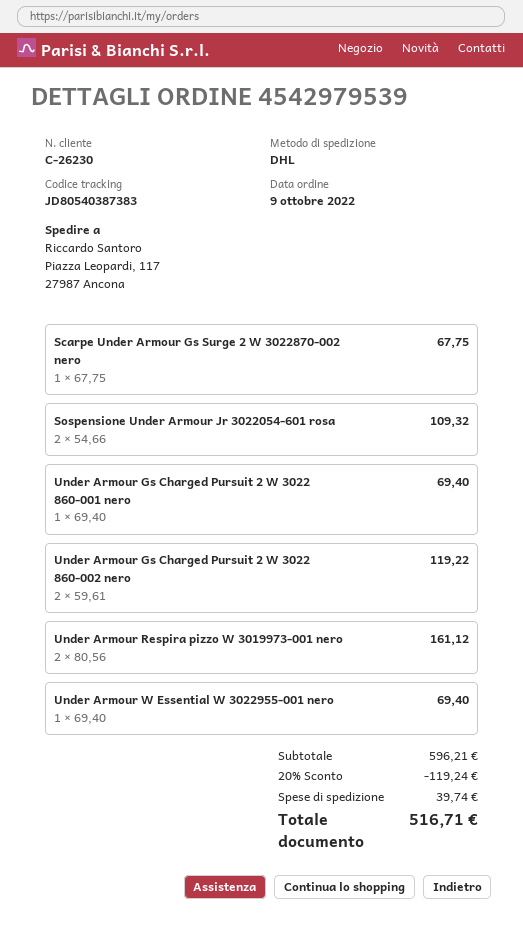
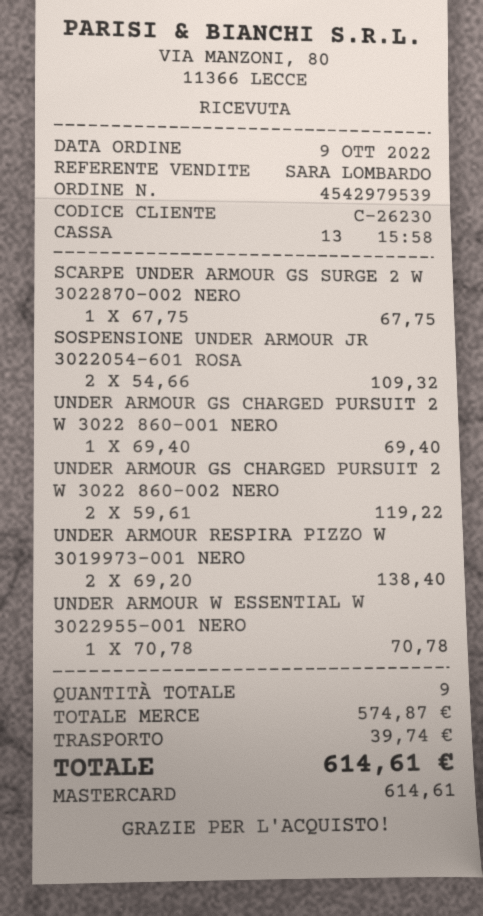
Under Armour Respira pizzo W 3019973-001 nero: 2 x 80.56 = 161.12 -> 2 x 69.20 = 138.40
Under Armour W Essential W 3022955-001 nero: 1 x 69.40 = 69.40 -> 1 x 70.78 = 70.78
subtotal: 596.21 -> 574.87
discount: 20% = 119.24 -> none
total: 516.71 -> 614.61

